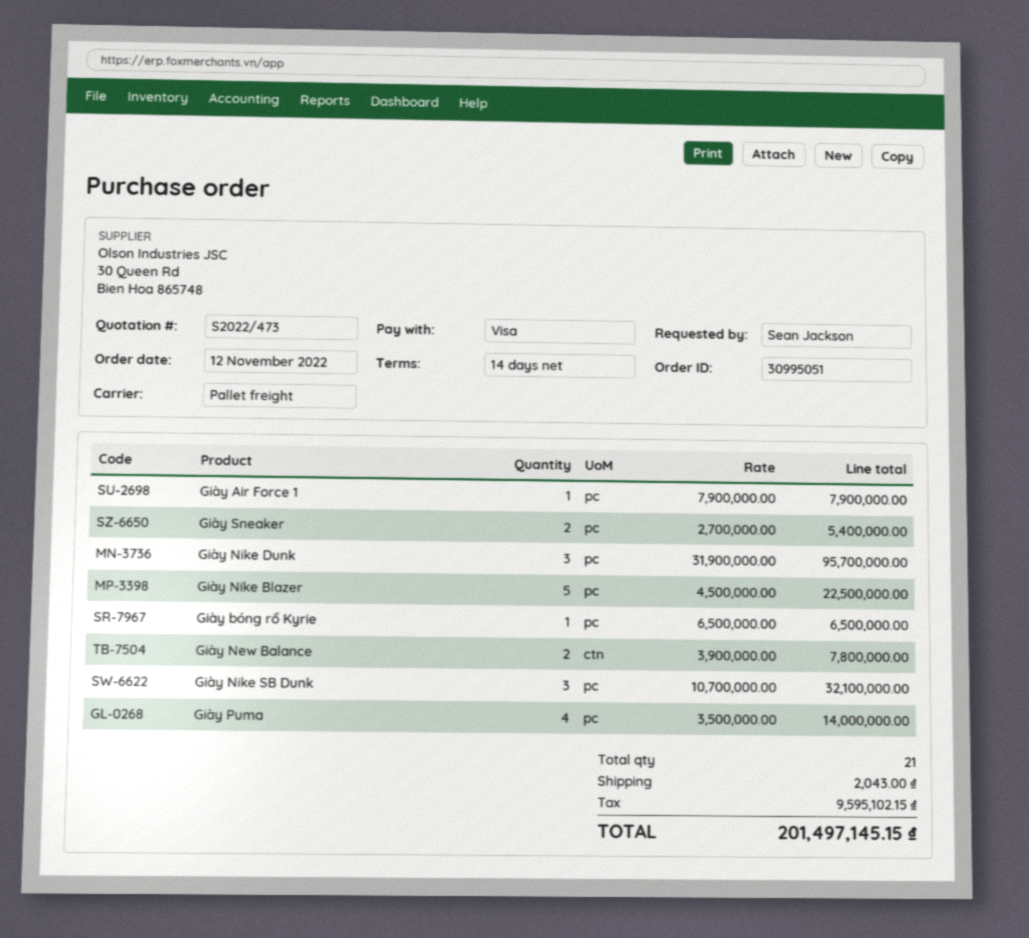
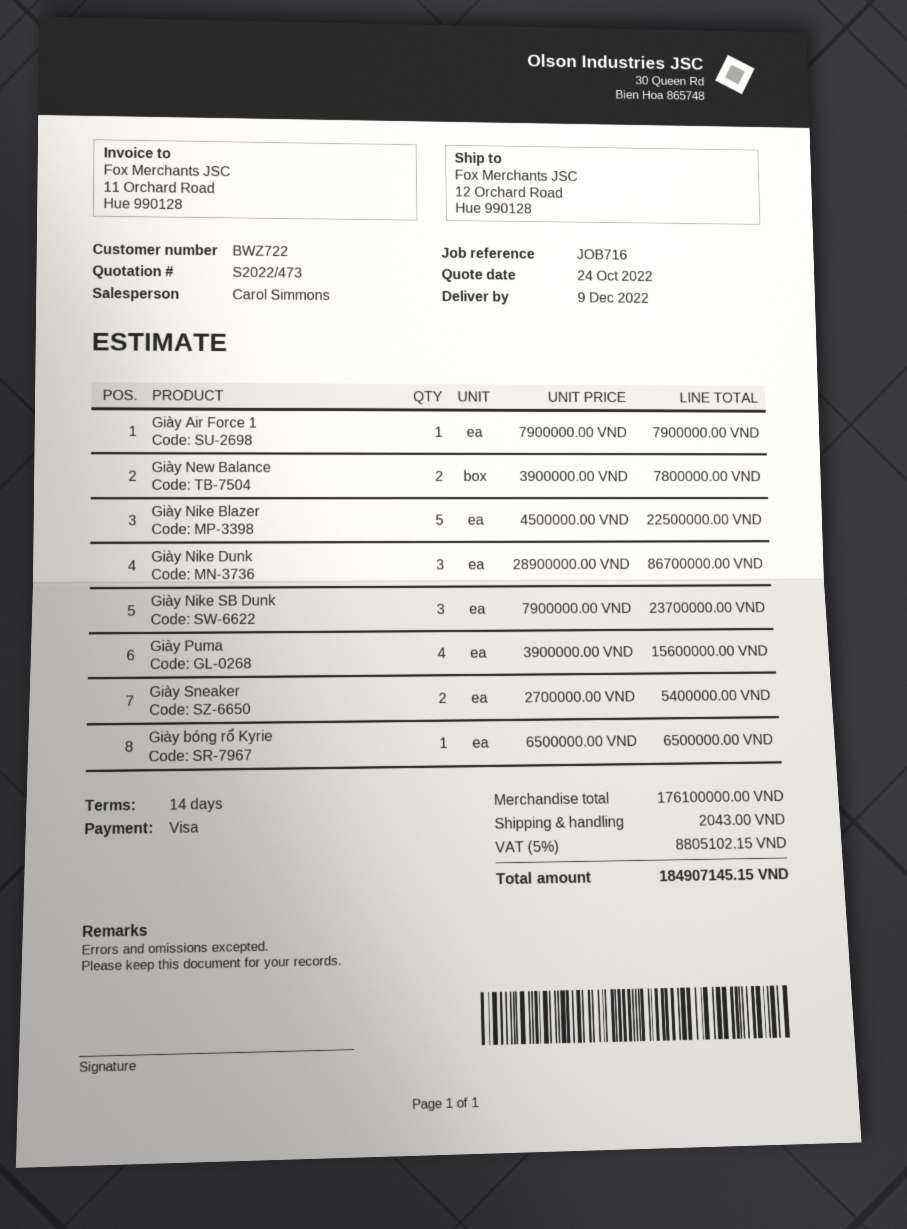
Giày Nike Dunk: 3 x 31900000.00 = 95700000.00 -> 3 x 28900000.00 = 86700000.00
Giày Nike SB Dunk: 3 x 10700000.00 = 32100000.00 -> 3 x 7900000.00 = 23700000.00
Giày Puma: 4 x 3500000.00 = 14000000.00 -> 4 x 3900000.00 = 15600000.00
tax: 9595102.15 -> 8805102.15
total: 201497145.15 -> 184907145.15

